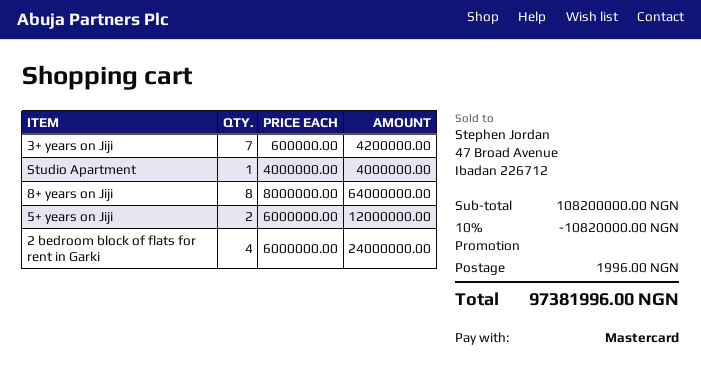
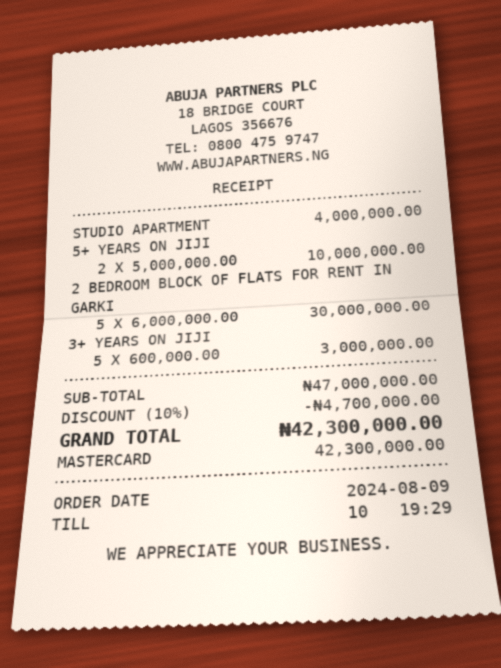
3+ years on Jiji: 7 x 600000.00 = 4200000.00 -> 5 x 600000.00 = 3000000.00
8+ years on Jiji: 8 x 8000000.00 = 64000000.00 -> none
5+ years on Jiji: 2 x 6000000.00 = 12000000.00 -> 2 x 5000000.00 = 10000000.00
2 bedroom block of flats for rent in Garki: 4 x 6000000.00 = 24000000.00 -> 5 x 6000000.00 = 30000000.00
subtotal: 108200000.00 -> 47000000.00
discount: 10% = 10820000.00 -> 10% = 4700000.00
shipping: 1996.00 -> none
total: 97381996.00 -> 42300000.00

